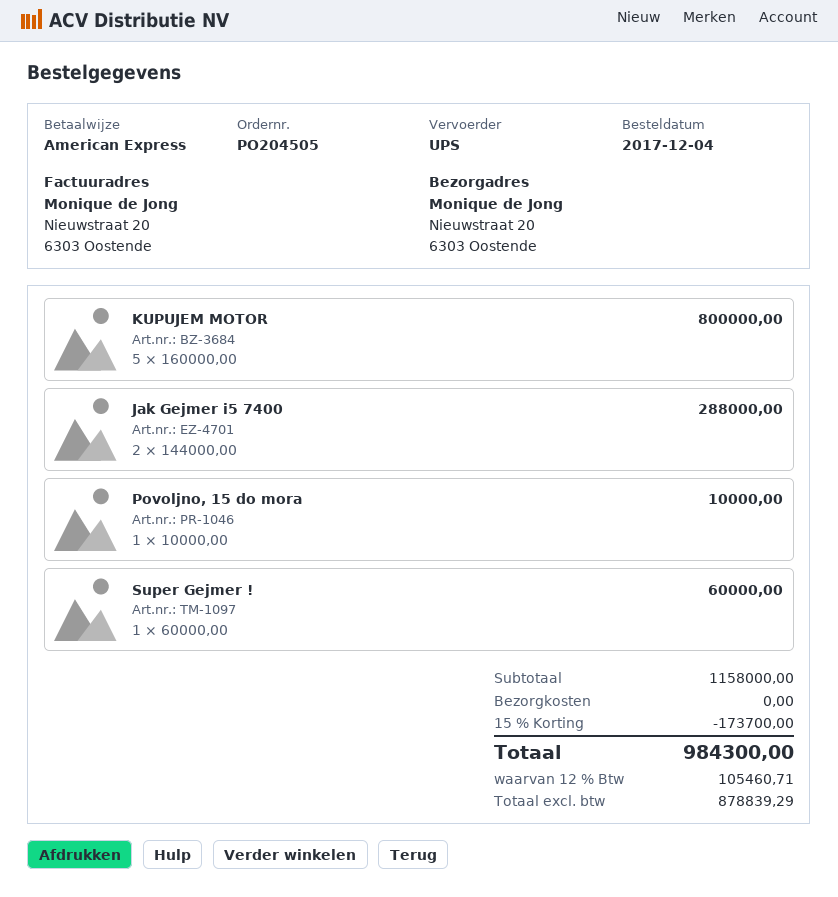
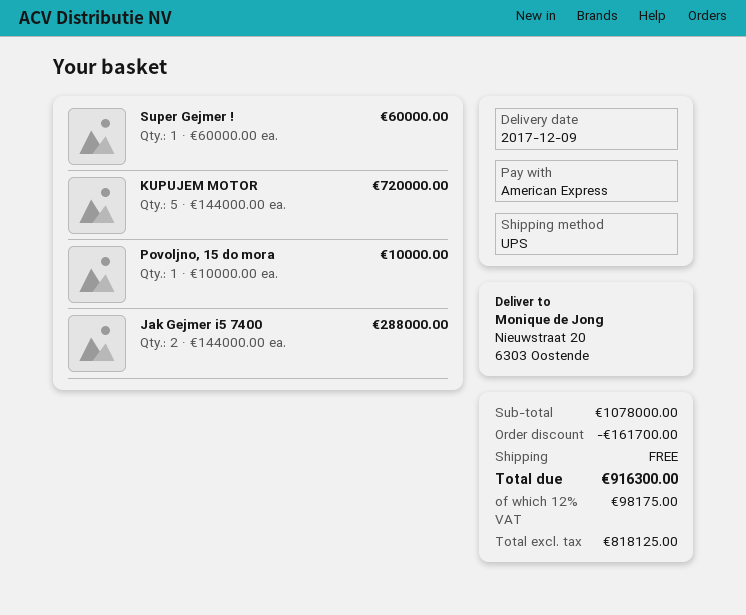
KUPUJEM MOTOR: 5 x 160000.00 = 800000.00 -> 5 x 144000.00 = 720000.00
subtotal: 1158000.00 -> 1078000.00
discount: 173700.00 -> 161700.00
net: 878839.29 -> 818125.00
tax: 12% = 105460.71 -> 12% = 98175.00
total: 984300.00 -> 916300.00

